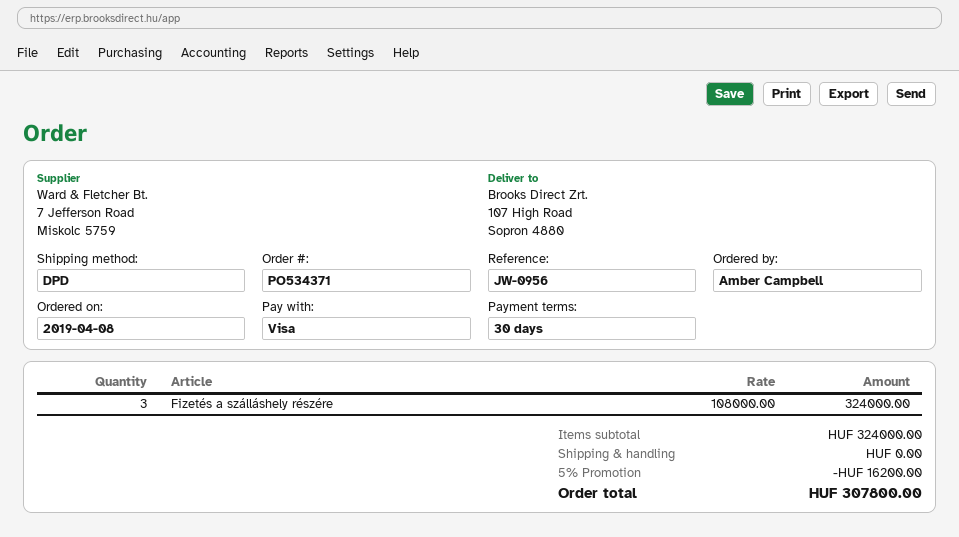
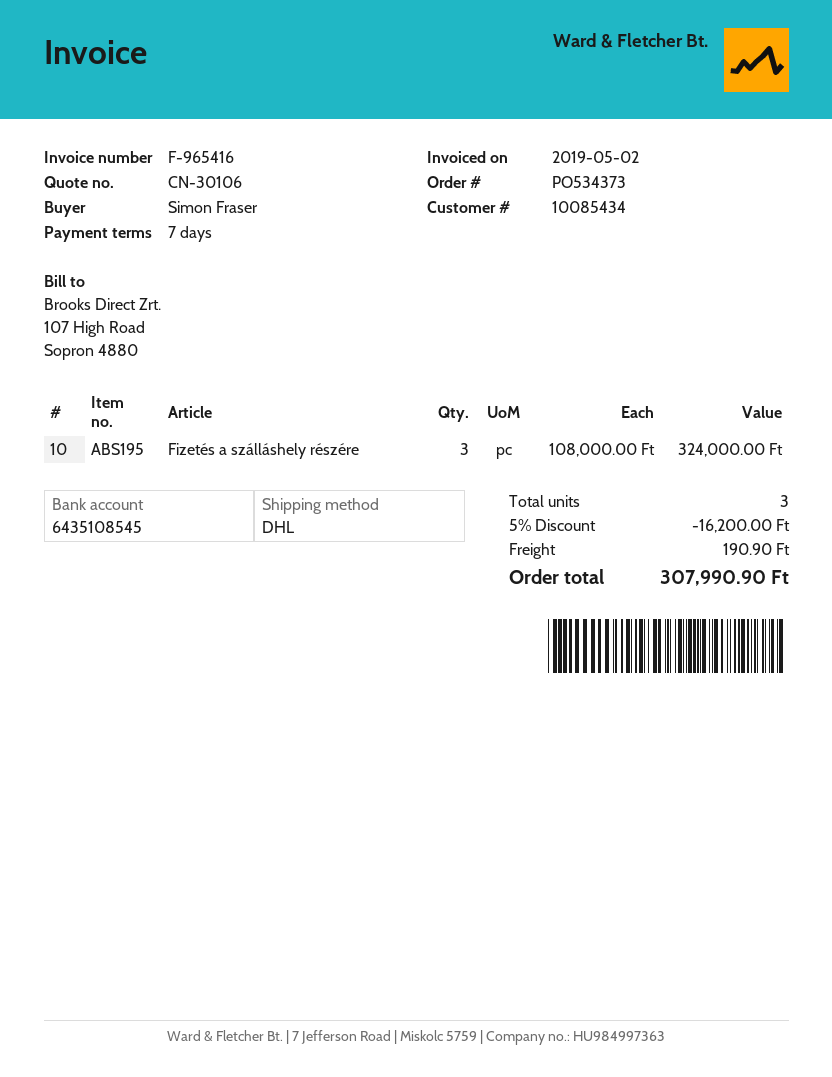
order number: PO534371 -> PO534373
payment terms: 30 days -> 7 days
ordered by: Amber Campbell -> Simon Fraser
shipping method: DPD -> DHL
shipping: 0.00 -> 190.90
total: 307800.00 -> 307990.90

